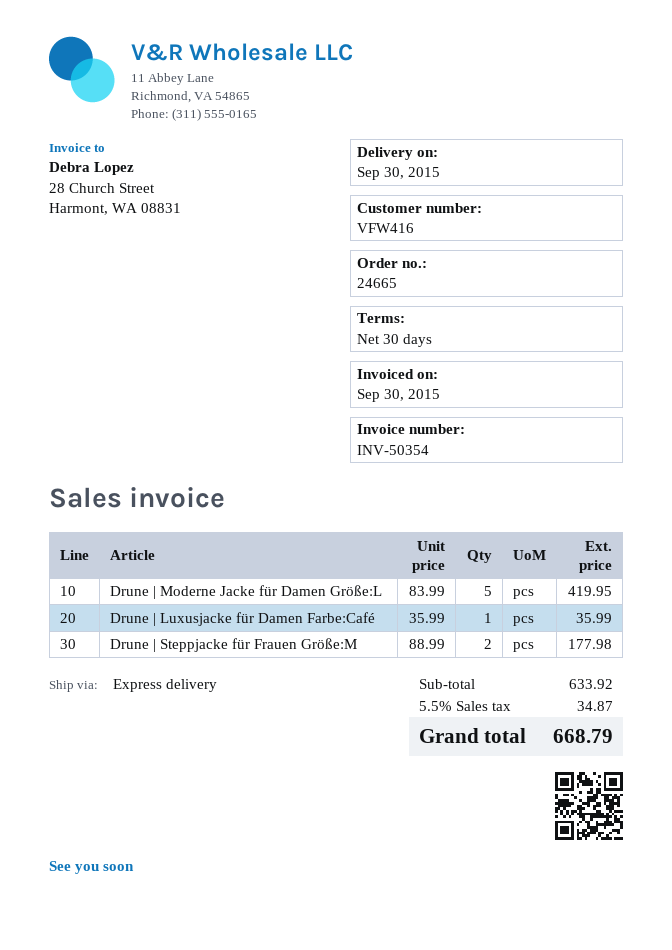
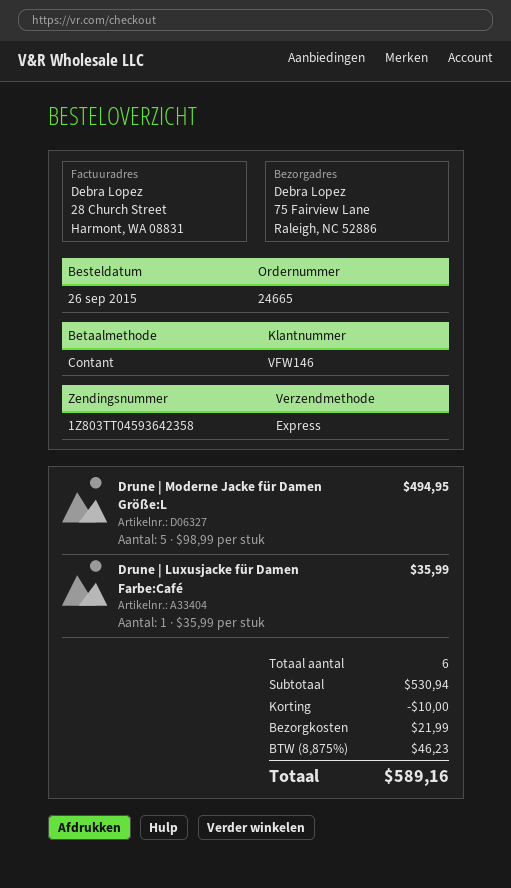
customer number: VFW416 -> VFW146
Drune | Moderne Jacke für Damen Größe:L: 5 x 83.99 = 419.95 -> 5 x 98.99 = 494.95
Drune | Steppjacke für Frauen Größe:M: 2 x 88.99 = 177.98 -> none
subtotal: 633.92 -> 530.94
discount: none -> 10.00
shipping: none -> 21.99
tax: 5.5% = 34.87 -> 8.875% = 46.23
total: 668.79 -> 589.16

